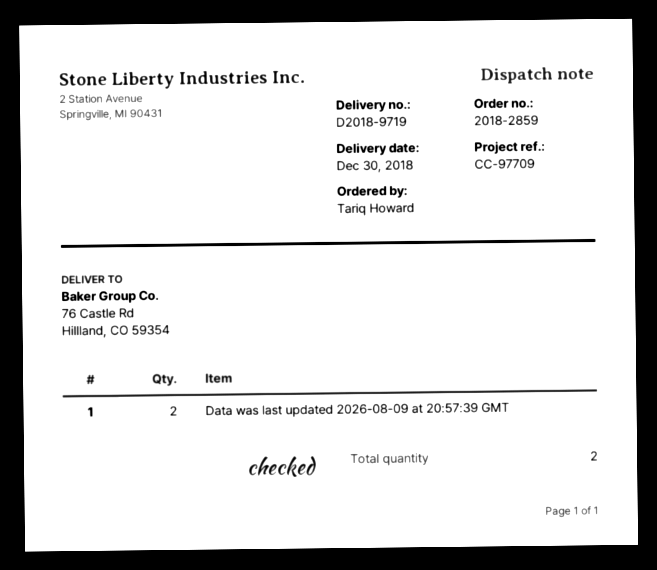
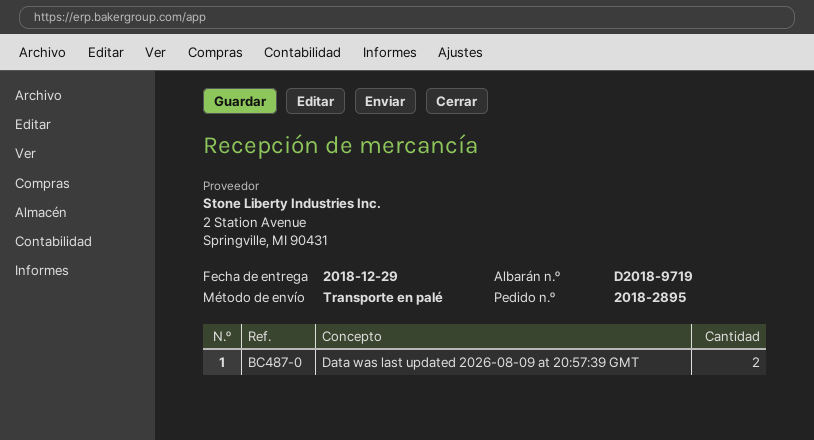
order number: 2018-2859 -> 2018-2895
delivery date: 2018-12-30 -> 2018-12-29

